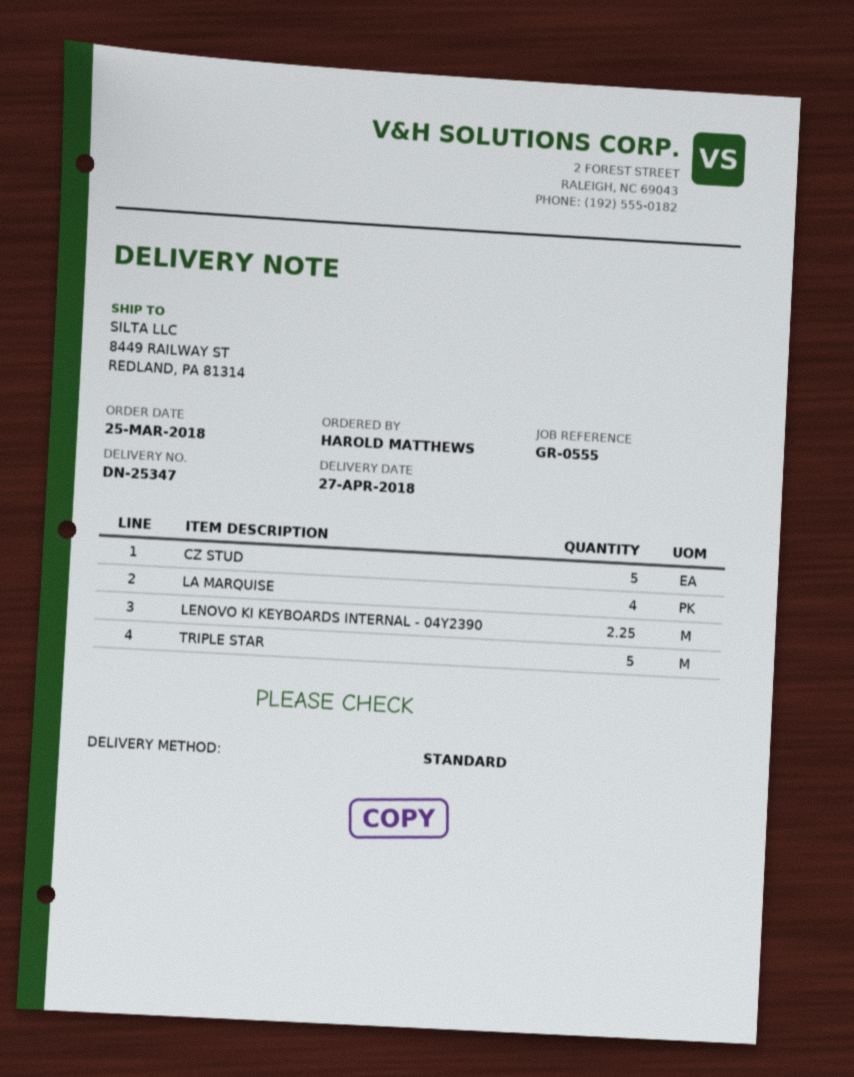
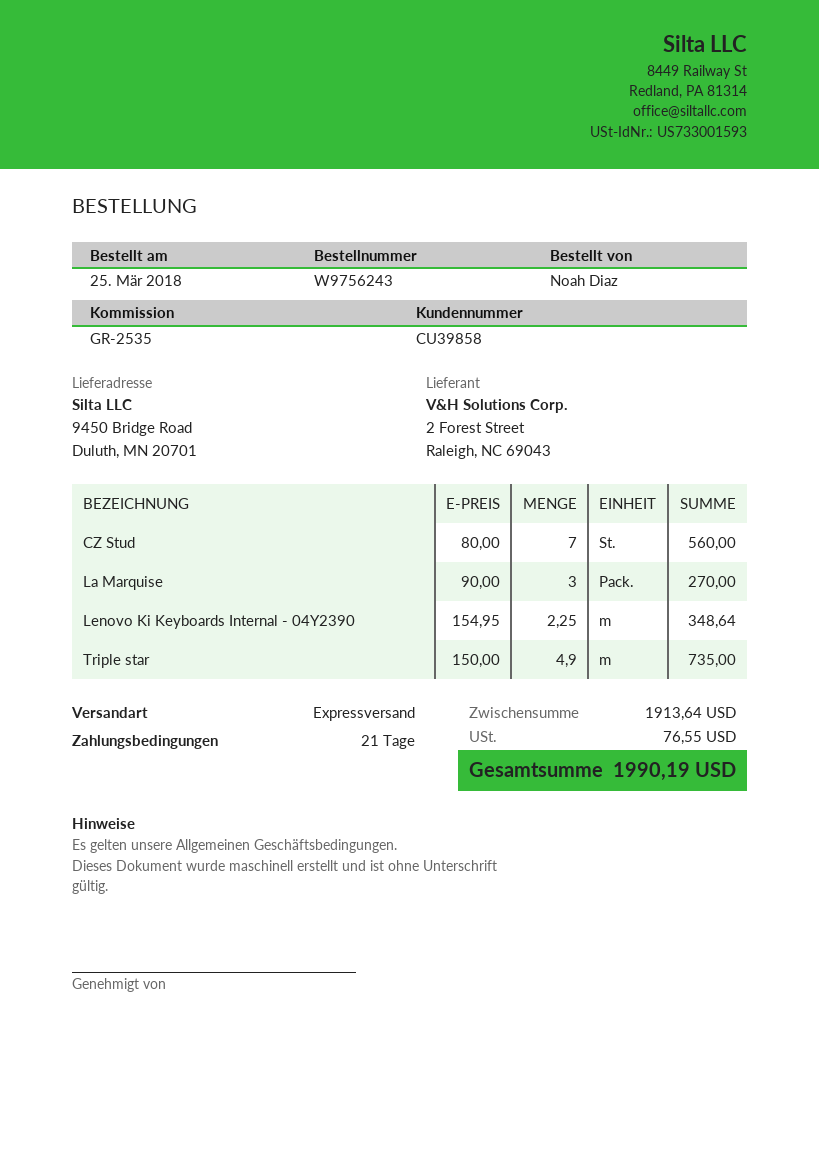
reference: GR-0555 -> GR-2535
ordered by: HAROLD MATTHEWS -> Noah Diaz
shipping method: standard -> express
ship to: 8449 RAILWAY ST, REDLAND, PA 81314 -> 9450 Bridge Road, Duluth, MN 20701
CZ STUD: 5 -> 7
LA MARQUISE: 4 -> 3
TRIPLE STAR: 5 -> 4.9

